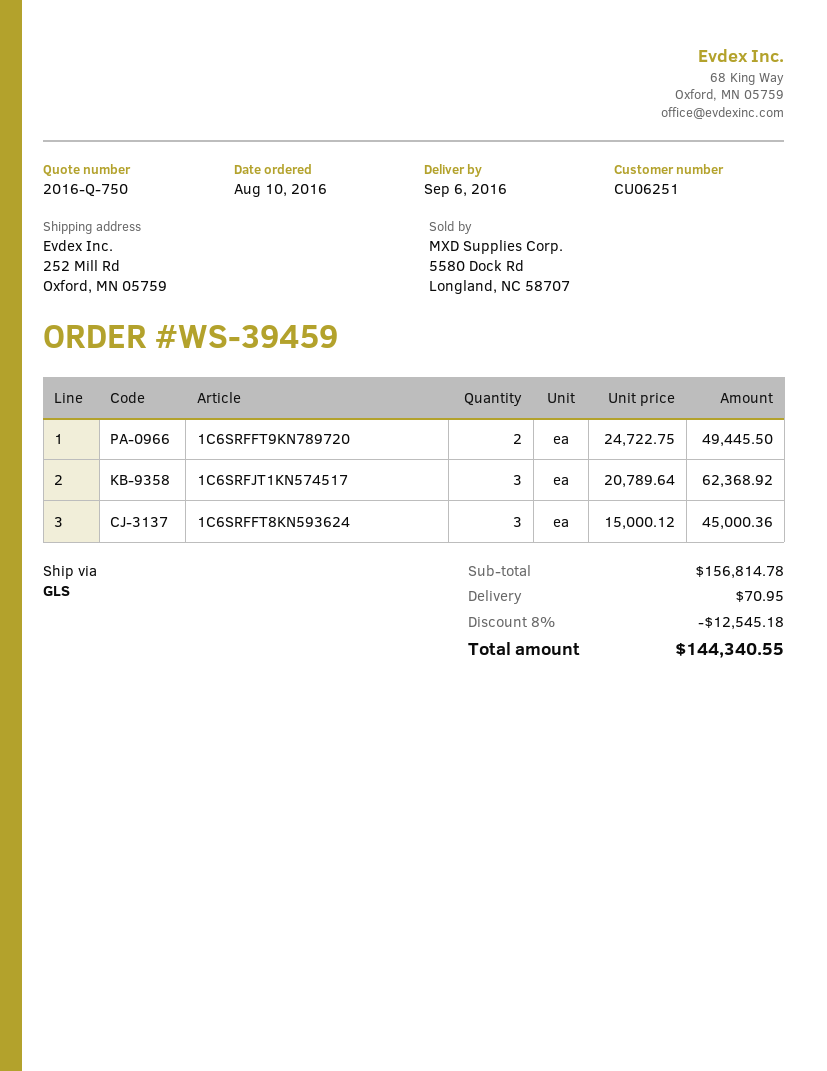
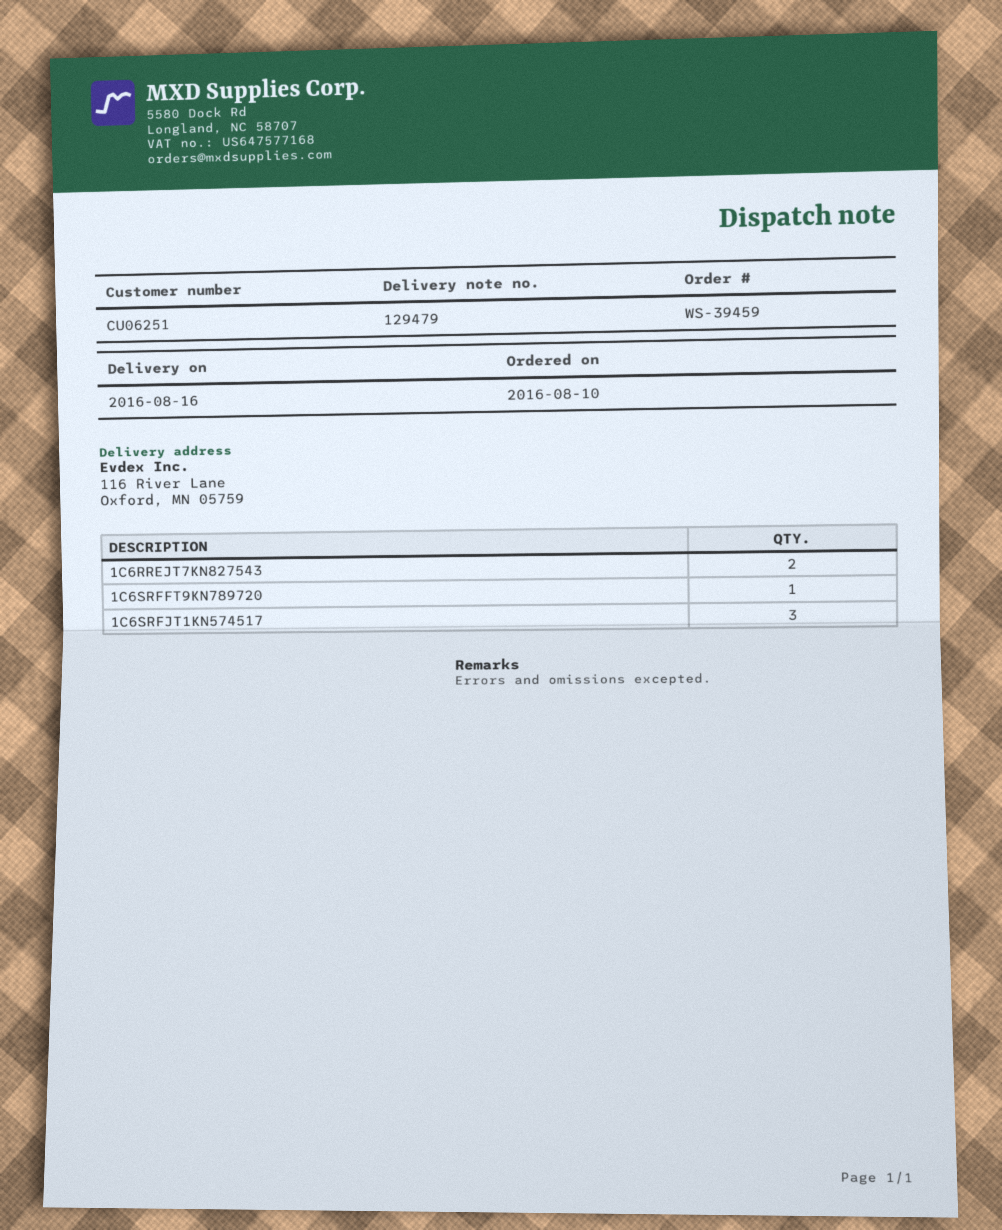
delivery date: 2016-09-06 -> 2016-08-16
ship to: 252 Mill Rd, Oxford, MN 05759 -> 116 River Lane, Oxford, MN 05759
1C6SRFFT9KN789720: 2 -> 1
1C6SRFFT8KN593624: 3 -> none
1C6RREJT7KN827543: none -> 2

